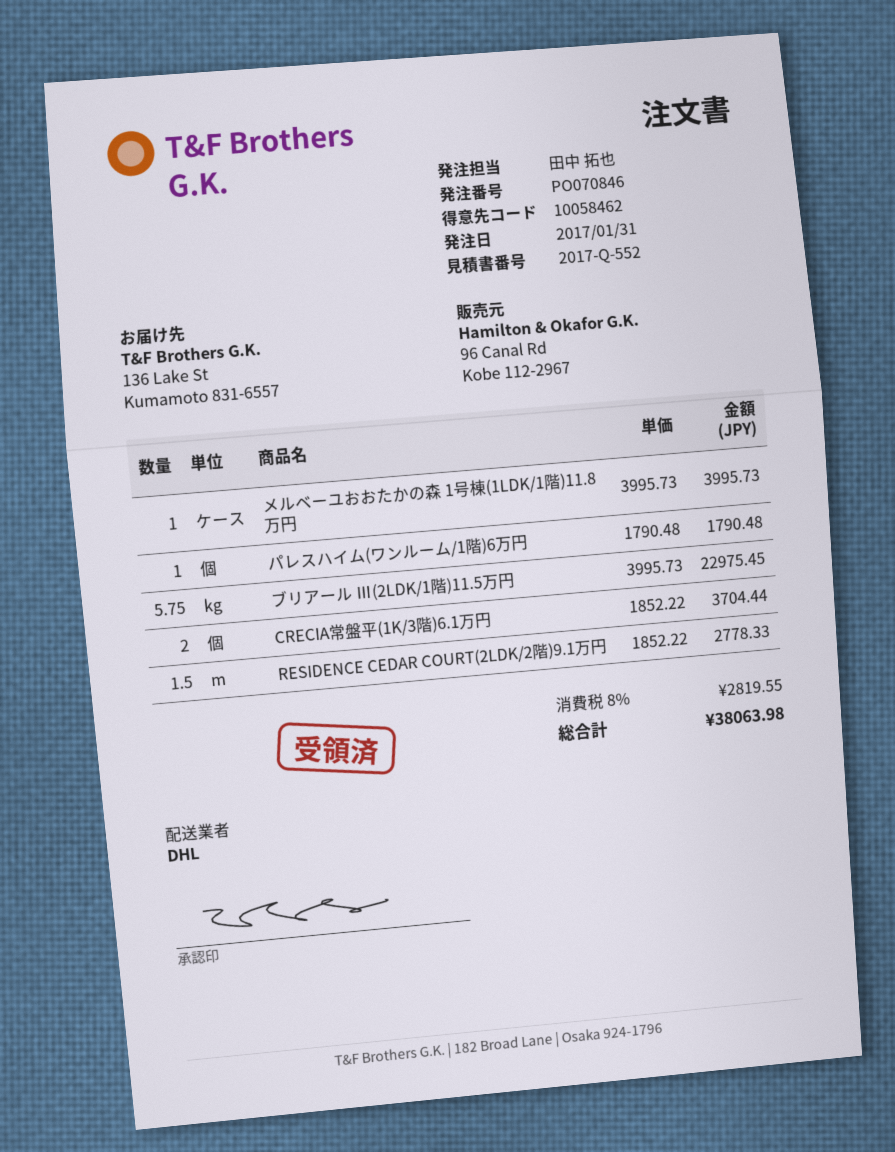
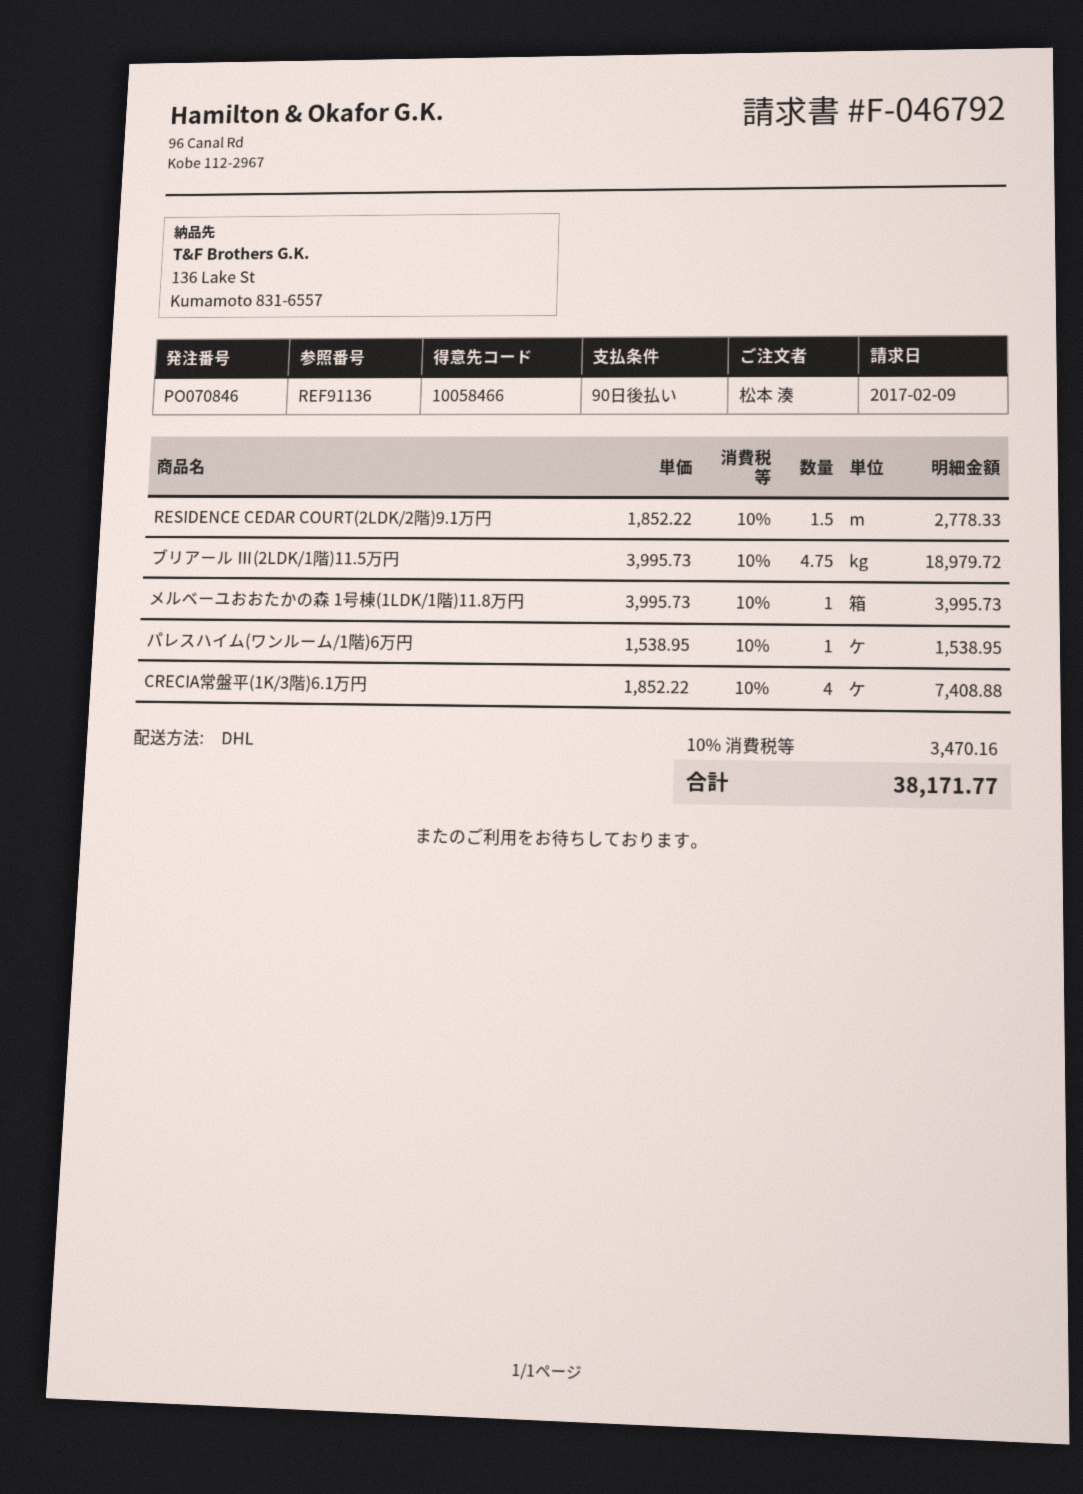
customer number: 10058462 -> 10058466
ordered by: 田中 拓也 -> 松本 湊
パレスハイム(ワンルーム/1階)6万円: 1 x 1790.48 = 1790.48 -> 1 x 1538.95 = 1538.95
ブリアール Ⅲ(2LDK/1階)11.5万円: 5.75 x 3995.73 = 22975.45 -> 4.75 x 3995.73 = 18979.72
CRECIA常盤平(1K/3階)6.1万円: 2 x 1852.22 = 3704.44 -> 4 x 1852.22 = 7408.88
tax: 8% = 2819.55 -> 10% = 3470.16
total: 38063.98 -> 38171.77

